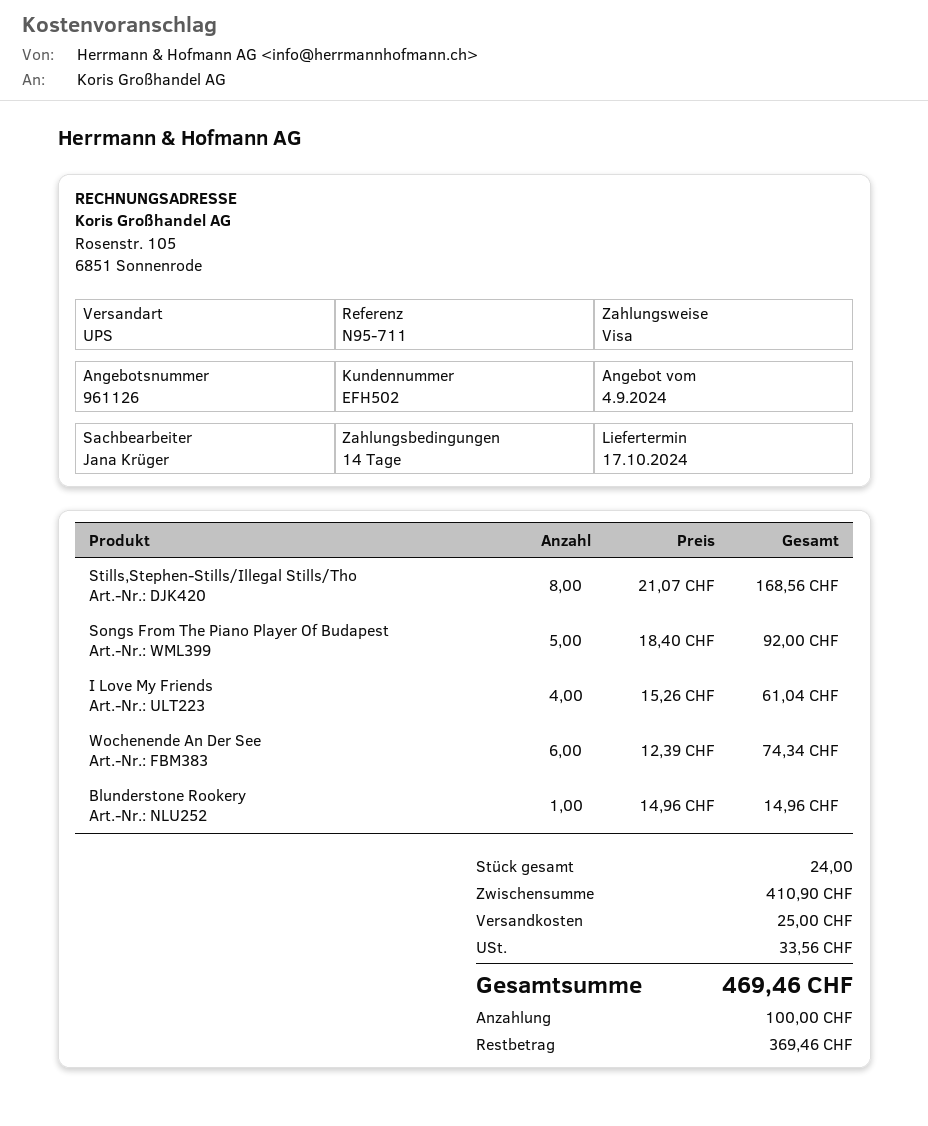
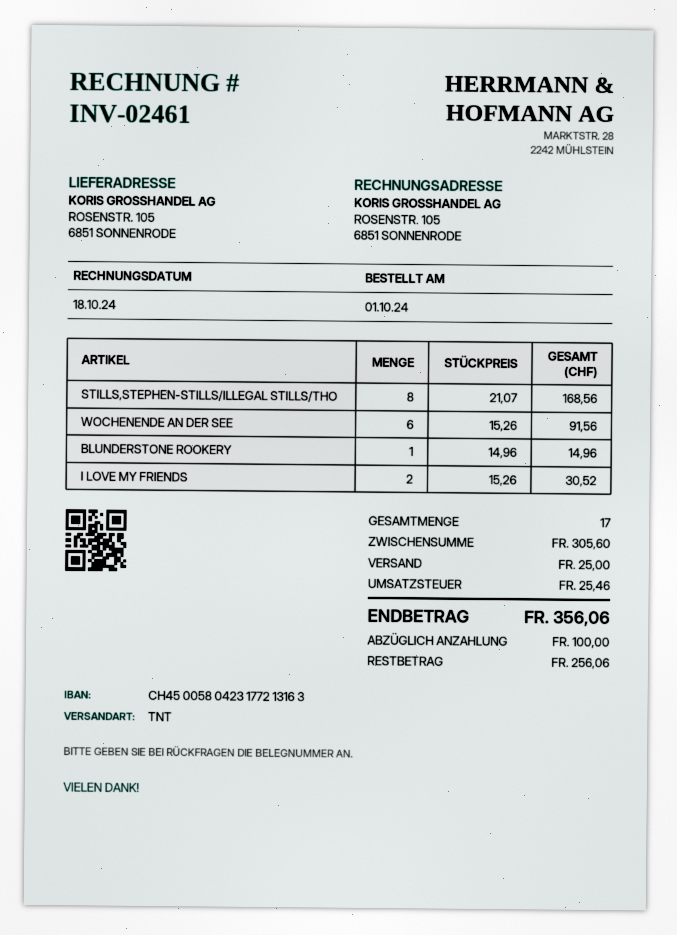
shipping method: UPS -> TNT
Songs From The Piano Player Of Budapest: 5 x 18.40 = 92.00 -> none
I Love My Friends: 4 x 15.26 = 61.04 -> 2 x 15.26 = 30.52
Wochenende An Der See: 6 x 12.39 = 74.34 -> 6 x 15.26 = 91.56
total quantity: 24 -> 17
subtotal: 410.90 -> 305.60
tax: 33.56 -> 25.46
total: 469.46 -> 356.06
balance: 369.46 -> 256.06

